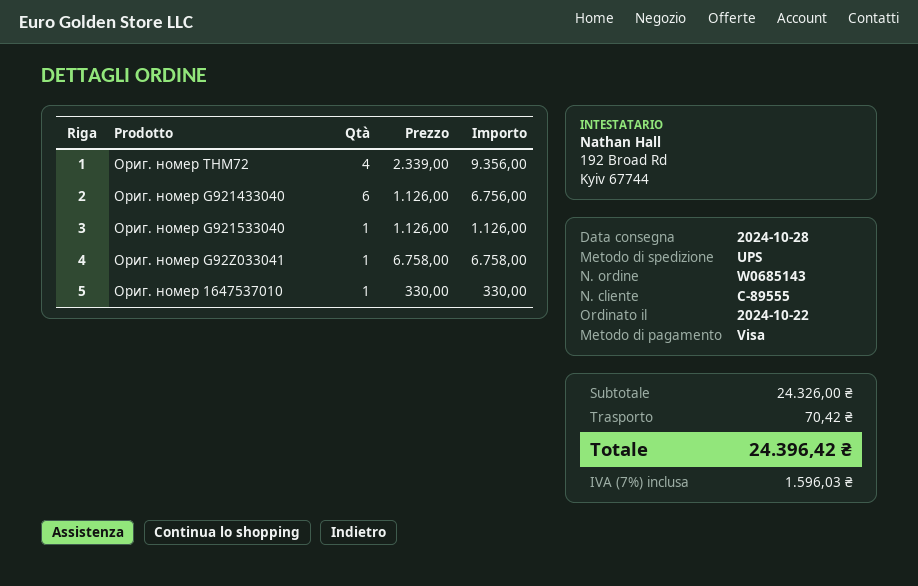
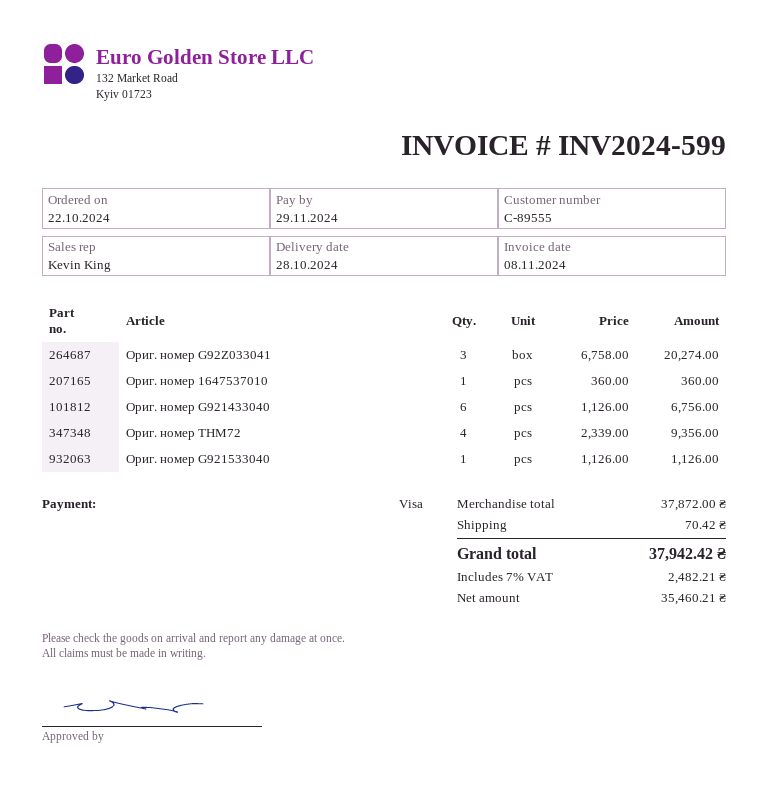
Ориг. номер G92Z033041: 1 x 6758.00 = 6758.00 -> 3 x 6758.00 = 20274.00
Ориг. номер 1647537010: 1 x 330.00 = 330.00 -> 1 x 360.00 = 360.00
subtotal: 24326.00 -> 37872.00
tax: 7% = 1596.03 -> 7% = 2482.21
total: 24396.42 -> 37942.42

